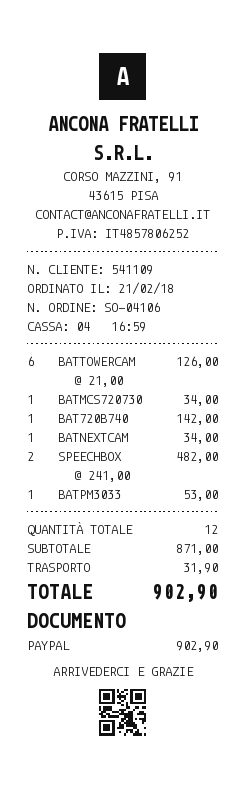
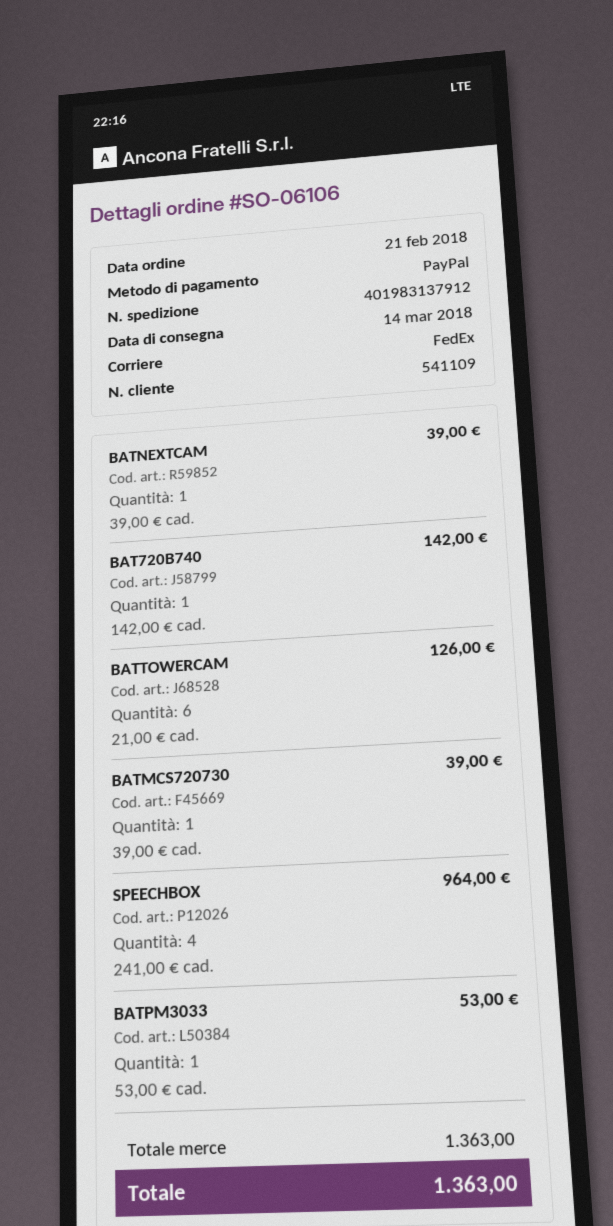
order number: SO-04106 -> SO-06106
BATMCS720730: 1 x 34.00 = 34.00 -> 1 x 39.00 = 39.00
BATNEXTCAM: 1 x 34.00 = 34.00 -> 1 x 39.00 = 39.00
SPEECHBOX: 2 x 241.00 = 482.00 -> 4 x 241.00 = 964.00
subtotal: 871.00 -> 1363.00
shipping: 31.90 -> none
total: 902.90 -> 1363.00

